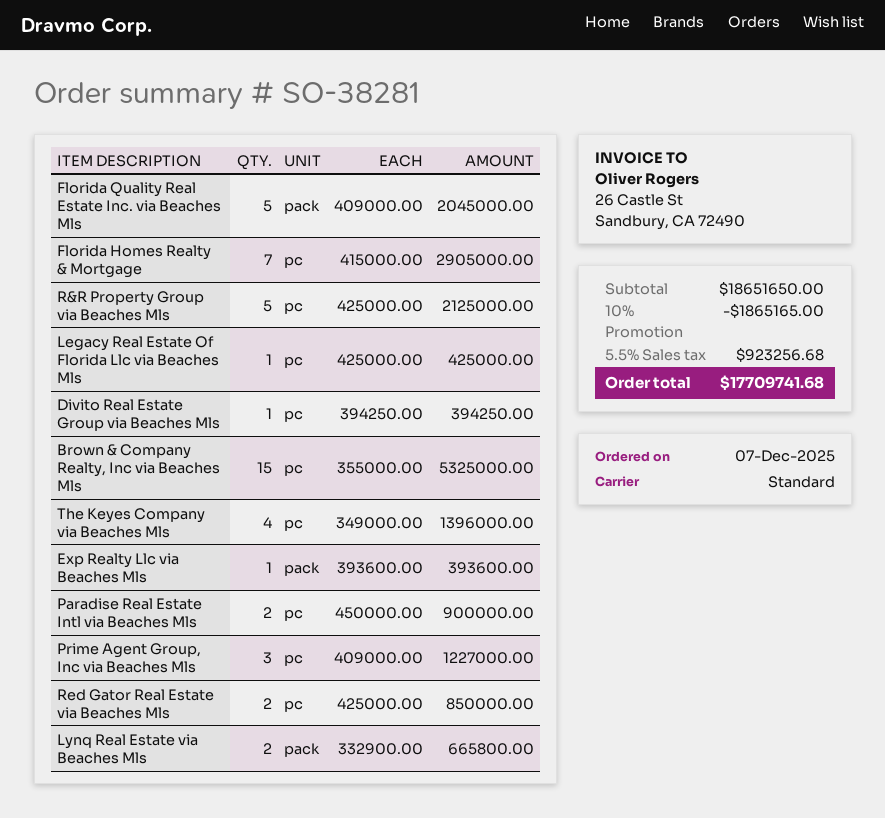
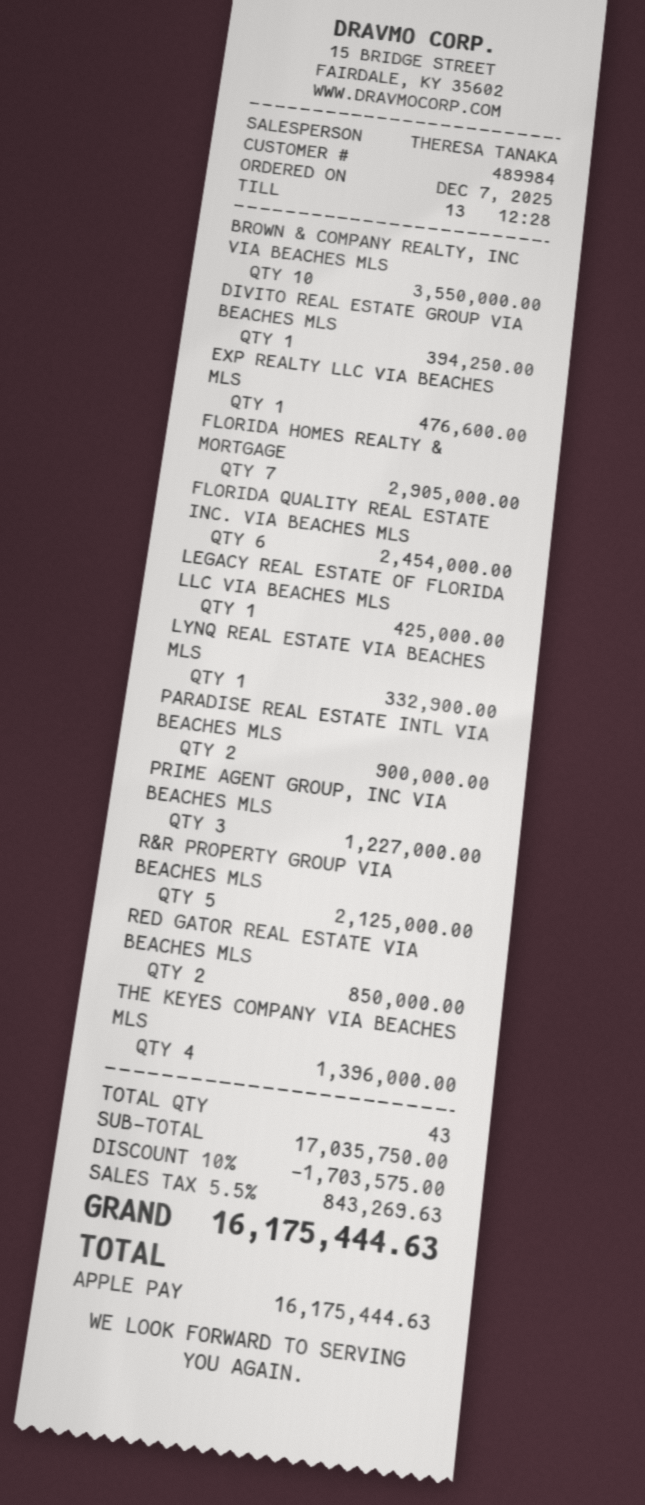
Florida Quality Real Estate Inc. via Beaches Mls: 5 for 2045000.00 -> 6 for 2454000.00
Brown & Company Realty, Inc via Beaches Mls: 15 for 5325000.00 -> 10 for 3550000.00
Exp Realty Llc via Beaches Mls: 1 for 393600.00 -> 1 for 476600.00
Lynq Real Estate via Beaches Mls: 2 for 665800.00 -> 1 for 332900.00
subtotal: 18651650.00 -> 17035750.00
discount: 10% = 1865165.00 -> 10% = 1703575.00
tax: 5.5% = 923256.68 -> 5.5% = 843269.63
total: 17709741.68 -> 16175444.63

